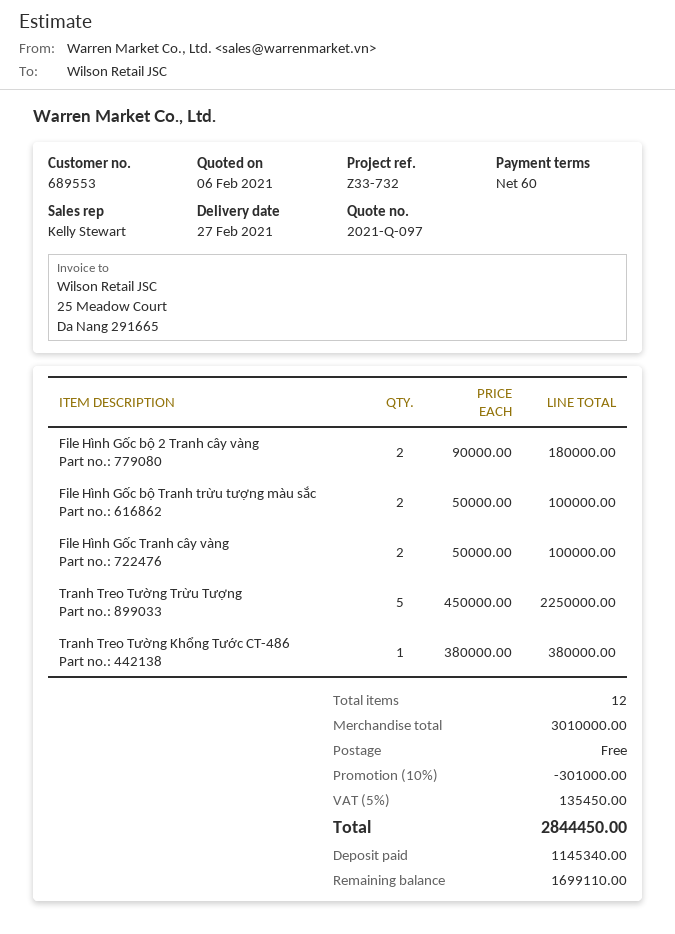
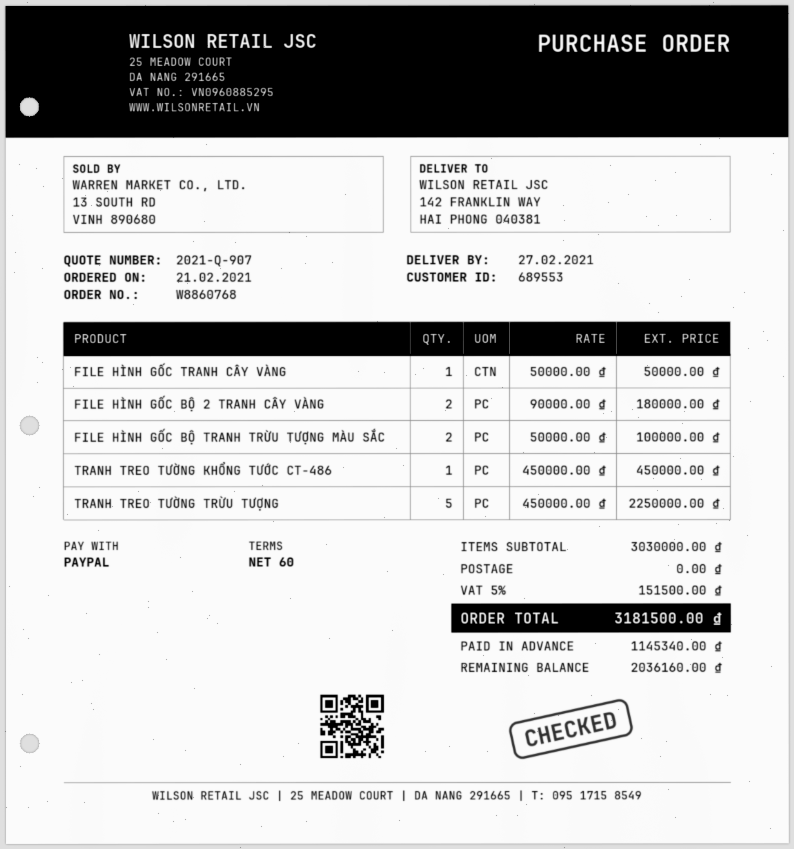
quote number: 2021-Q-097 -> 2021-Q-907
File Hình Gốc Tranh cây vàng: 2 x 50000.00 = 100000.00 -> 1 x 50000.00 = 50000.00
Tranh Treo Tường Khổng Tước CT-486: 1 x 380000.00 = 380000.00 -> 1 x 450000.00 = 450000.00
subtotal: 3010000.00 -> 3030000.00
discount: 10% = 301000.00 -> none
tax: 5% = 135450.00 -> 5% = 151500.00
total: 2844450.00 -> 3181500.00
balance: 1699110.00 -> 2036160.00

